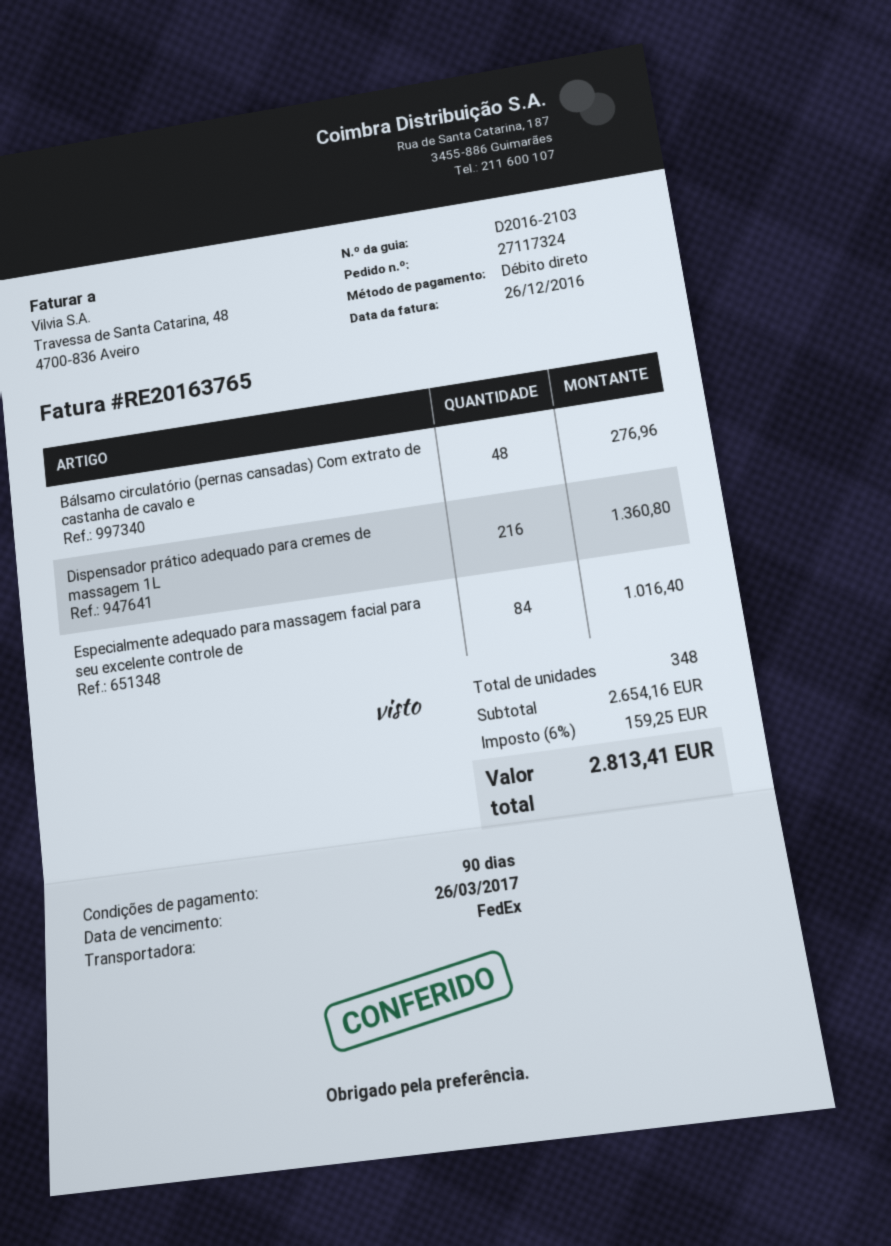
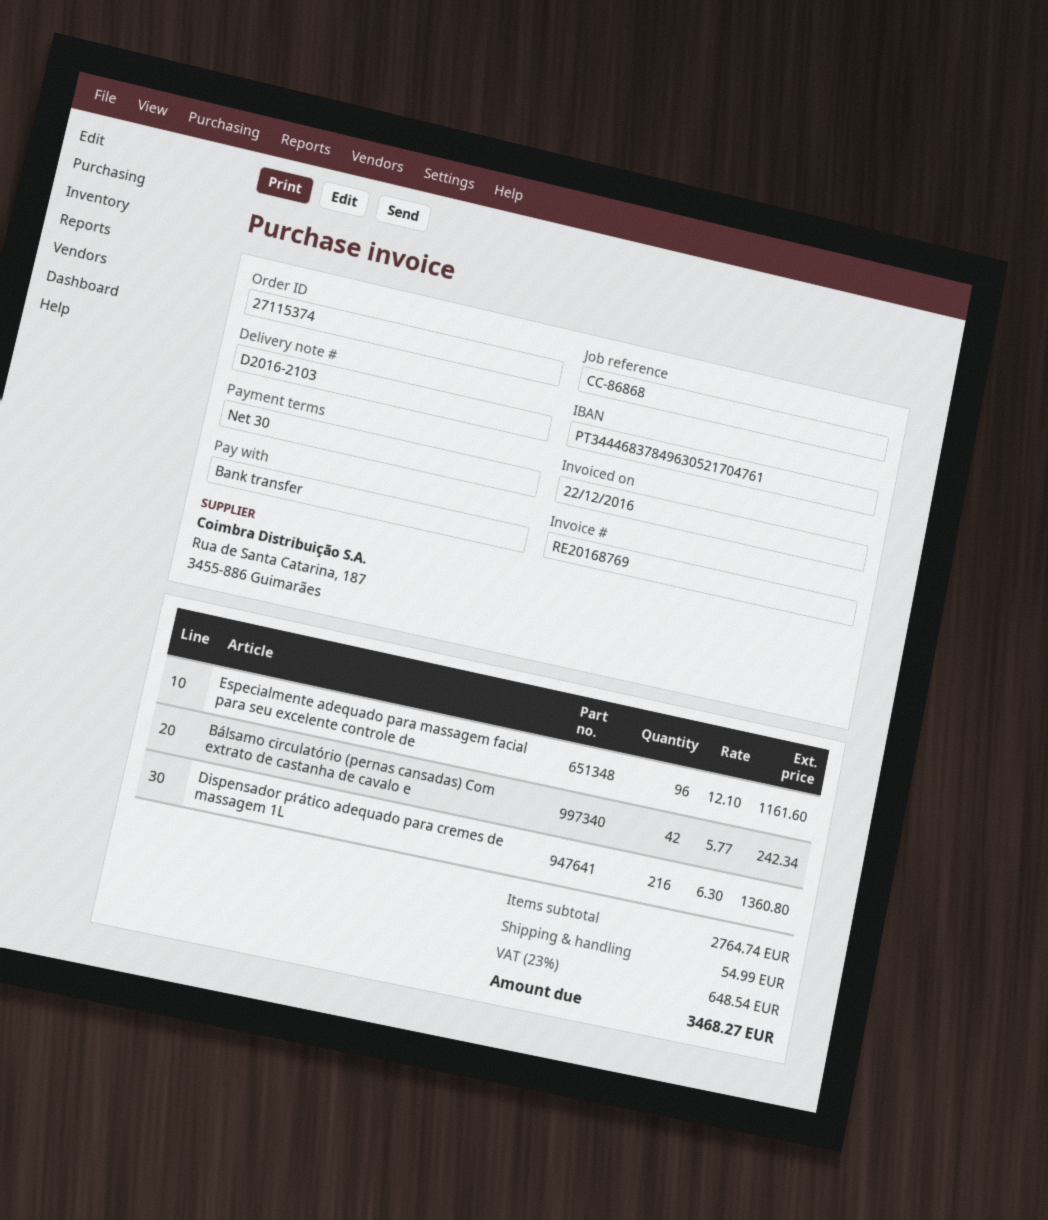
order number: 27117324 -> 27115374
invoice number: RE20163765 -> RE20168769
invoice date: 2016-12-26 -> 2016-12-22
payment terms: 90 days -> 30 days
payment method: direct debit -> bank transfer
Bálsamo circulatório (pernas cansadas) Com extrato de castanha de cavalo e: 48 for 276.96 -> 42 for 242.34
Especialmente adequado para massagem facial para seu excelente controle de: 84 for 1016.40 -> 96 for 1161.60
subtotal: 2654.16 -> 2764.74
shipping: none -> 54.99
tax: 6% = 159.25 -> 23% = 648.54
total: 2813.41 -> 3468.27

